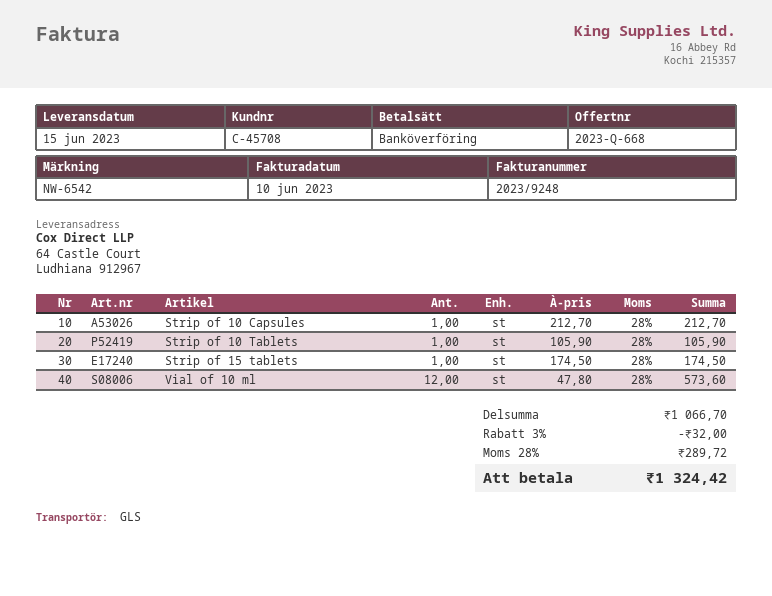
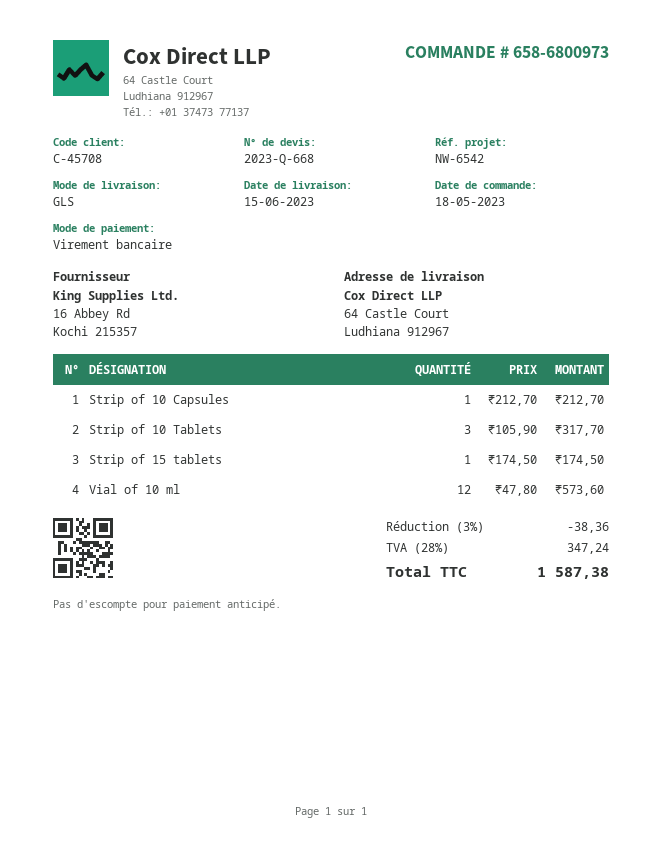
Strip of 10 Tablets: 1 x 105.90 = 105.90 -> 3 x 105.90 = 317.70
discount: 3% = 32.00 -> 3% = 38.36
tax: 28% = 289.72 -> 28% = 347.24
total: 1324.42 -> 1587.38

